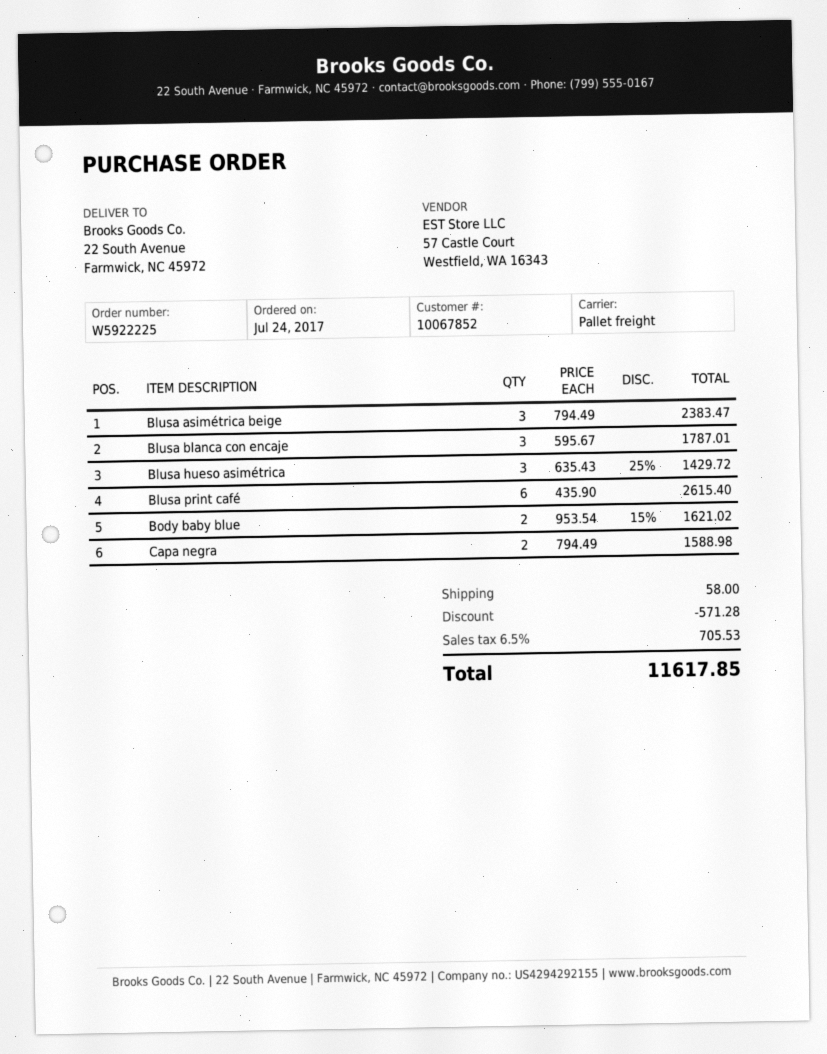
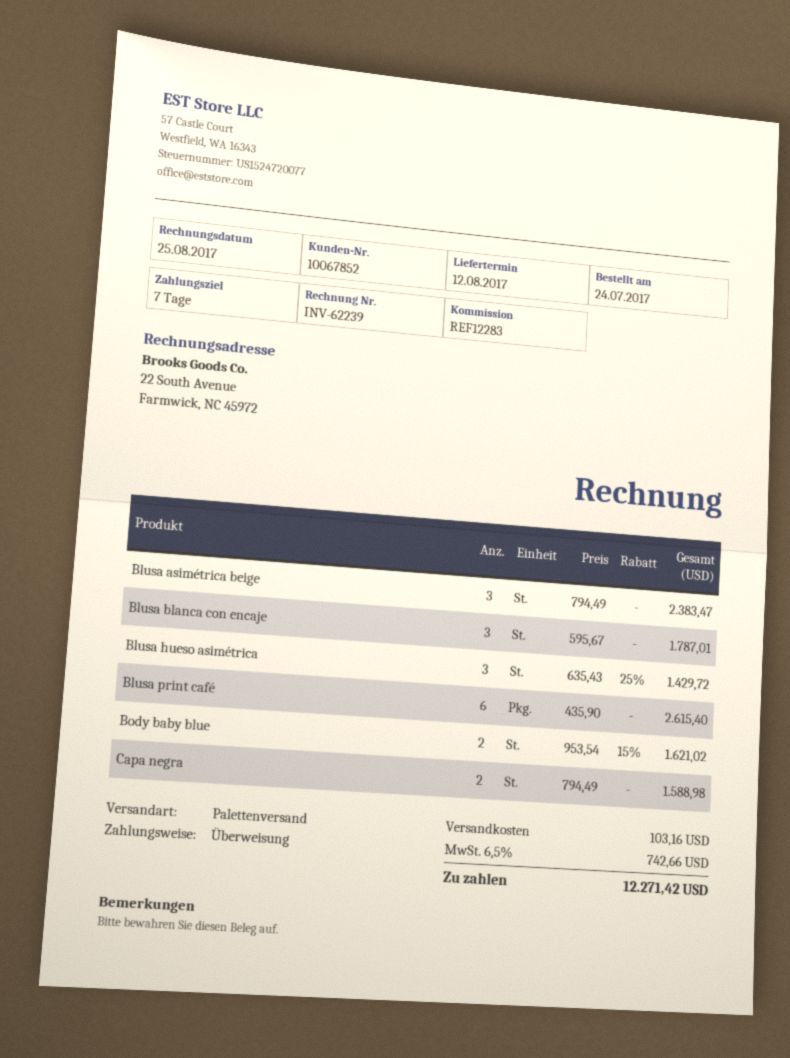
discount: 571.28 -> none
shipping: 58.00 -> 103.16
tax: 6.5% = 705.53 -> 6.5% = 742.66
total: 11617.85 -> 12271.42

